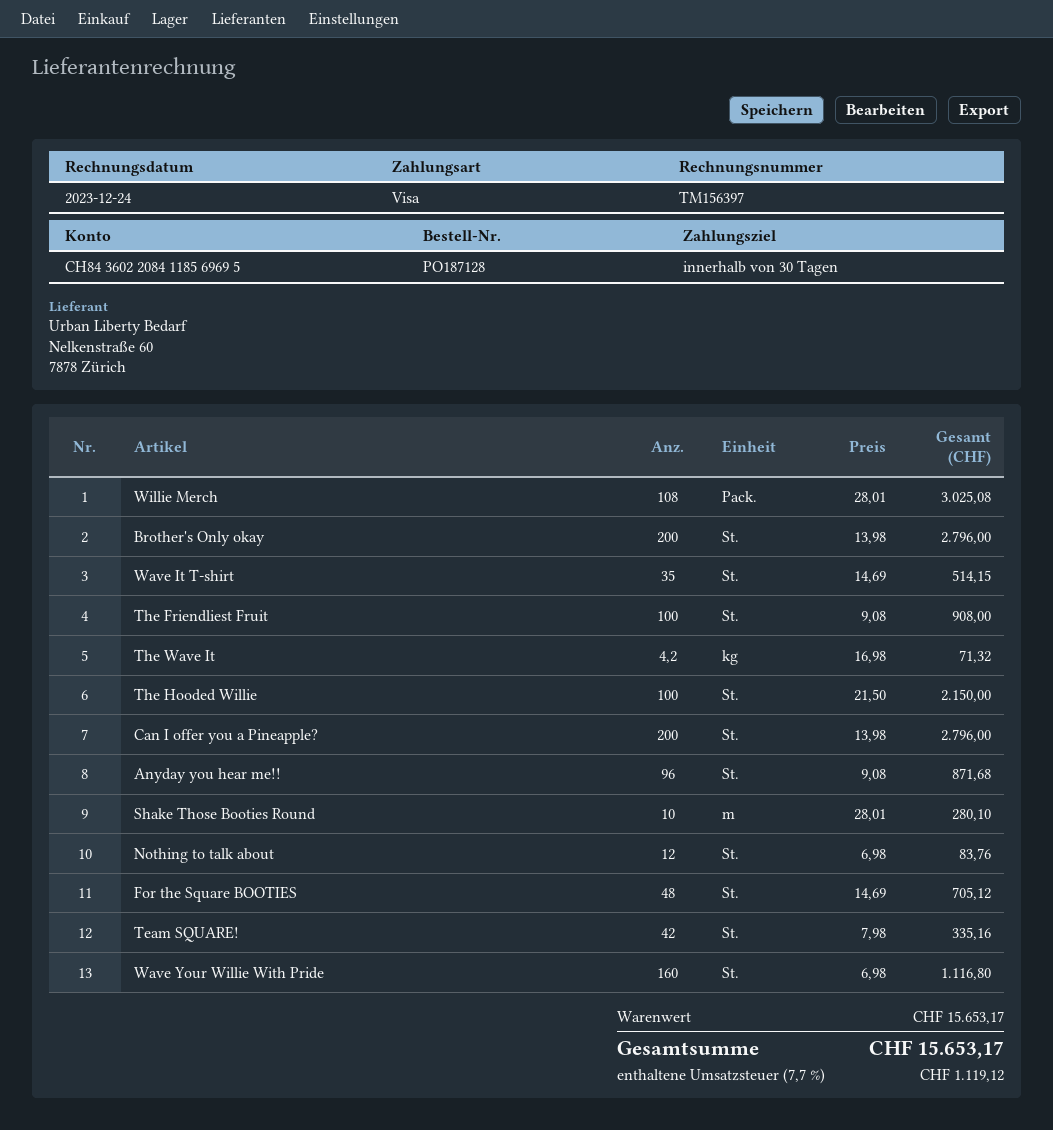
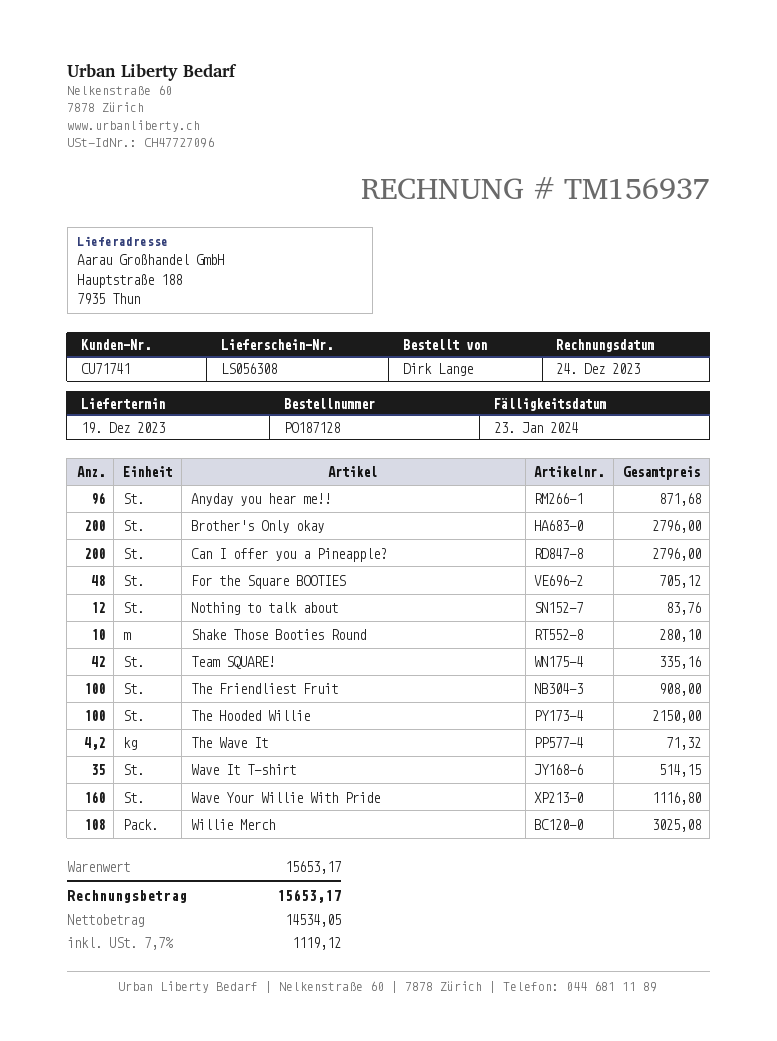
invoice number: TM156397 -> TM156937

